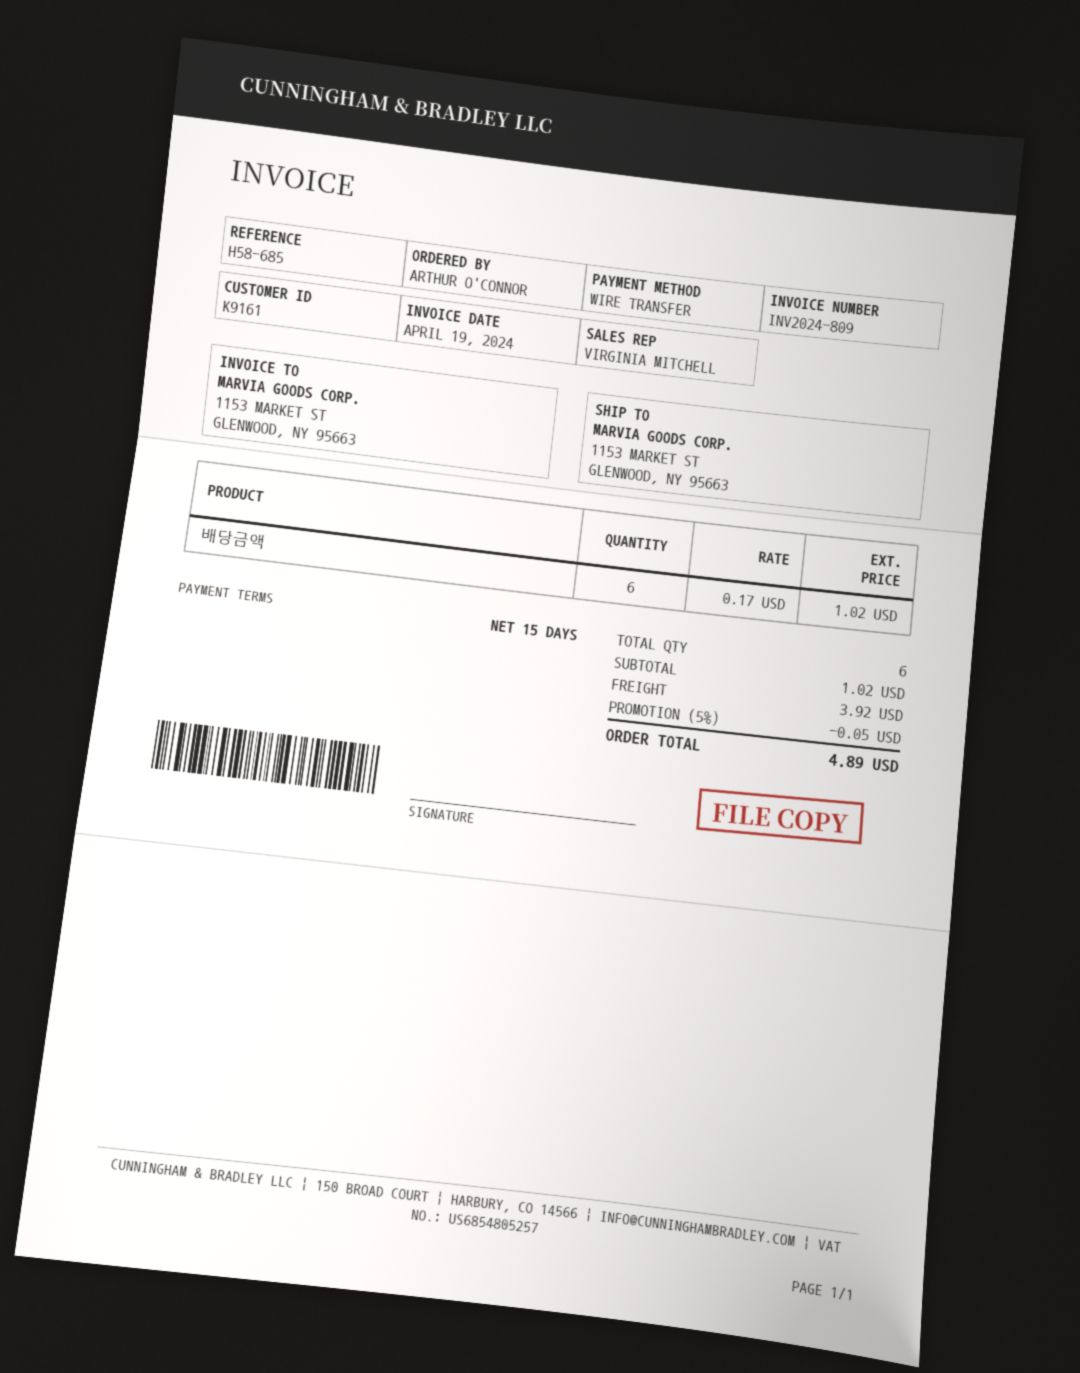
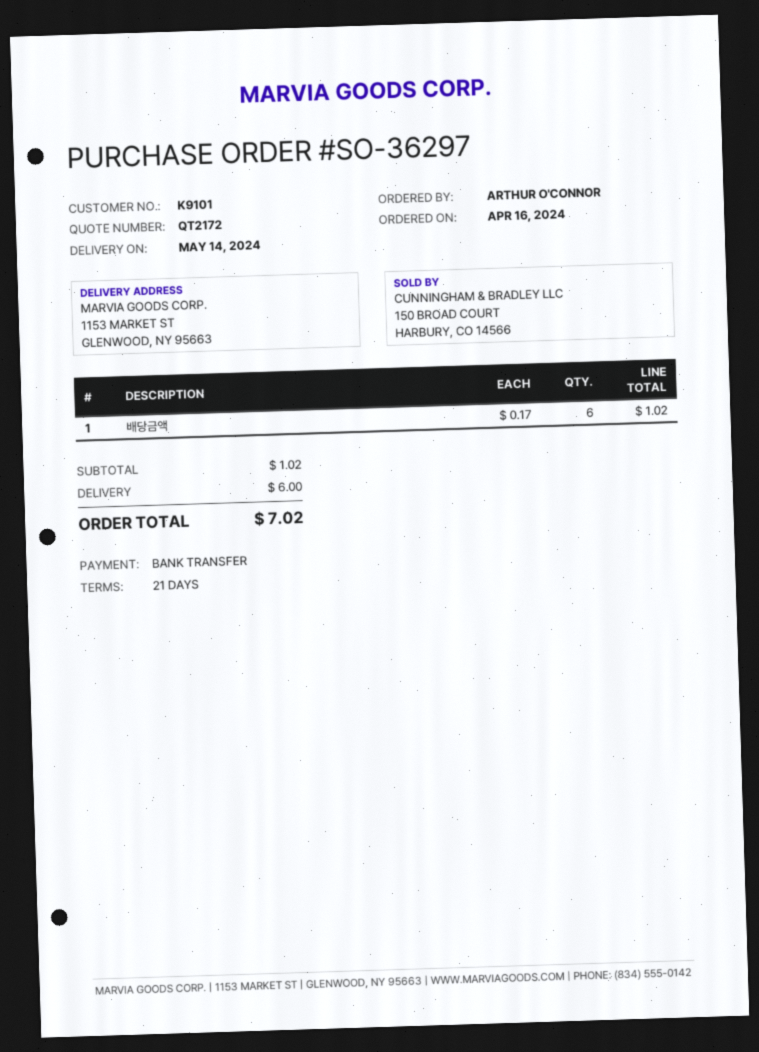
payment terms: 15 days -> 21 days
customer number: K9161 -> K9101
discount: 5% = 0.05 -> none
shipping: 3.92 -> 6.00
total: 4.89 -> 7.02

